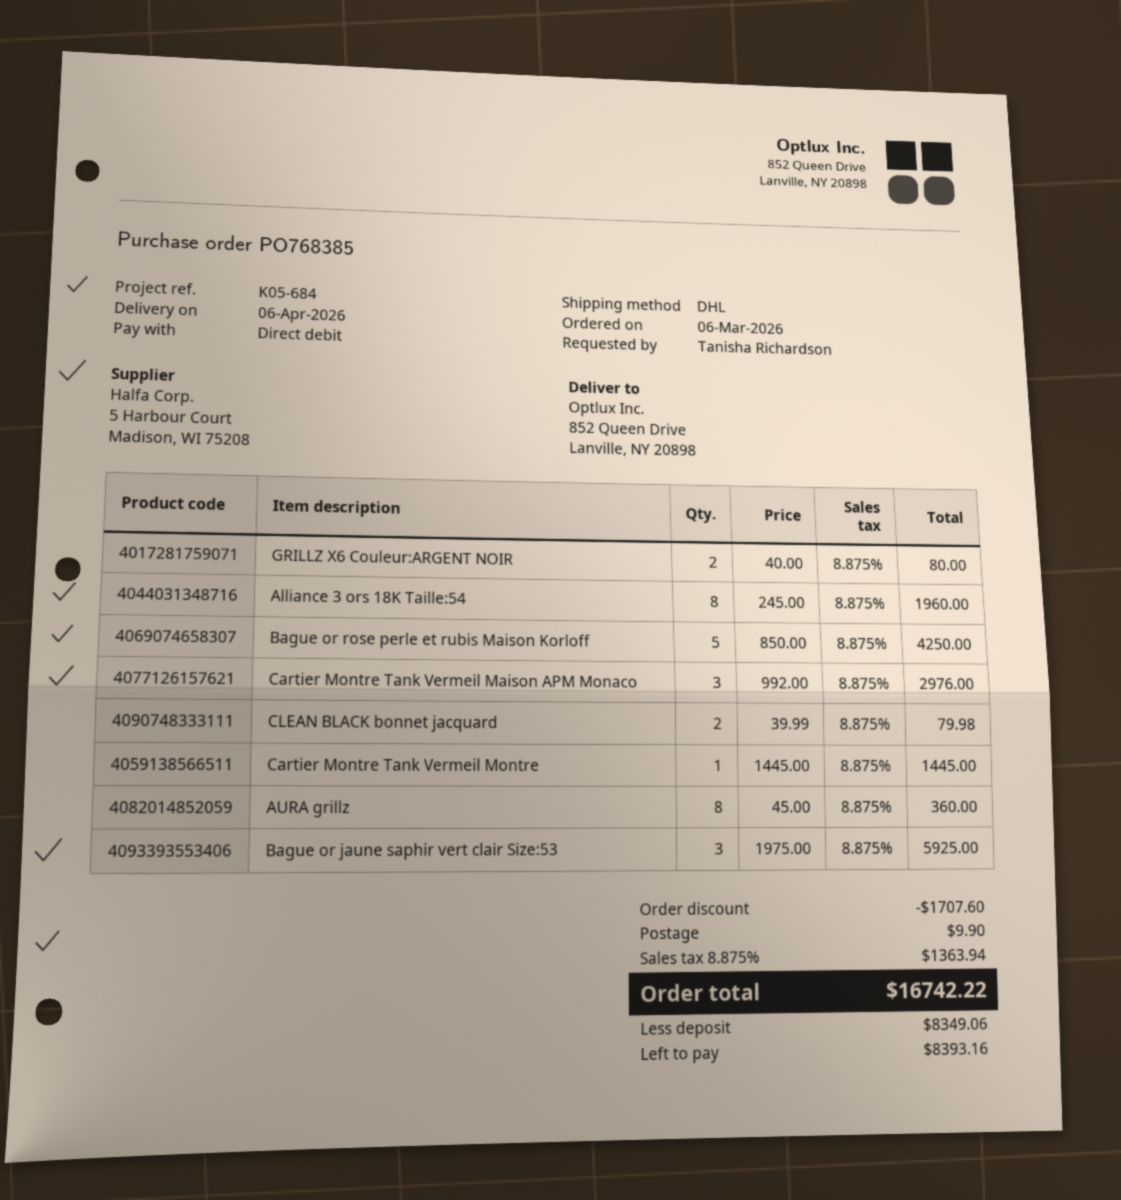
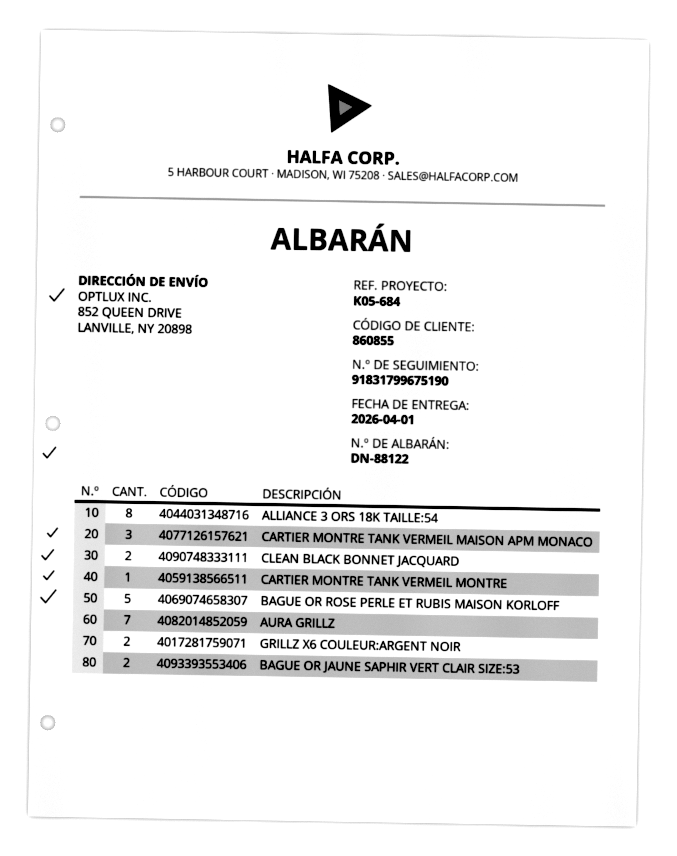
delivery date: 2026-04-06 -> 2026-04-01
AURA grillz: 8 -> 7
Bague or jaune saphir vert clair Size:53: 3 -> 2

